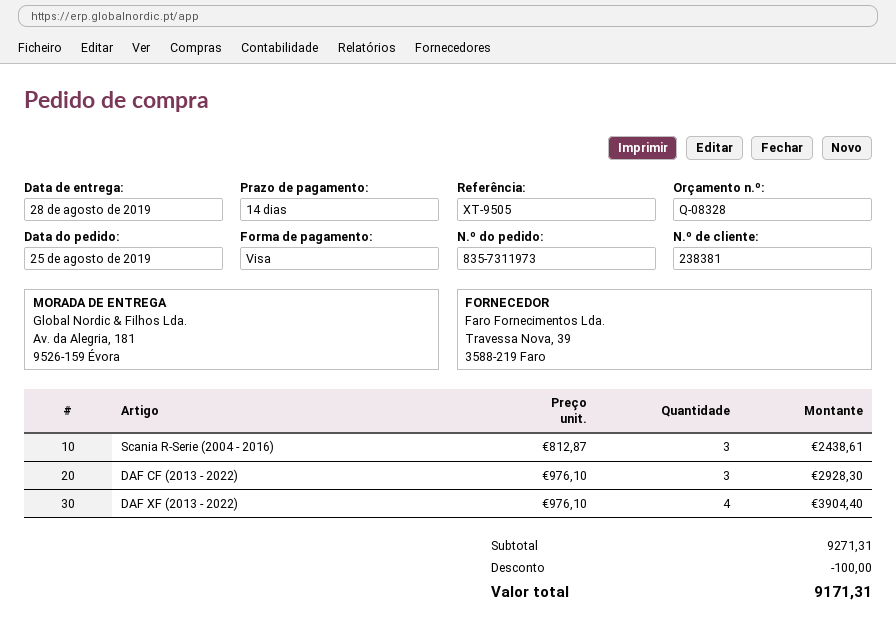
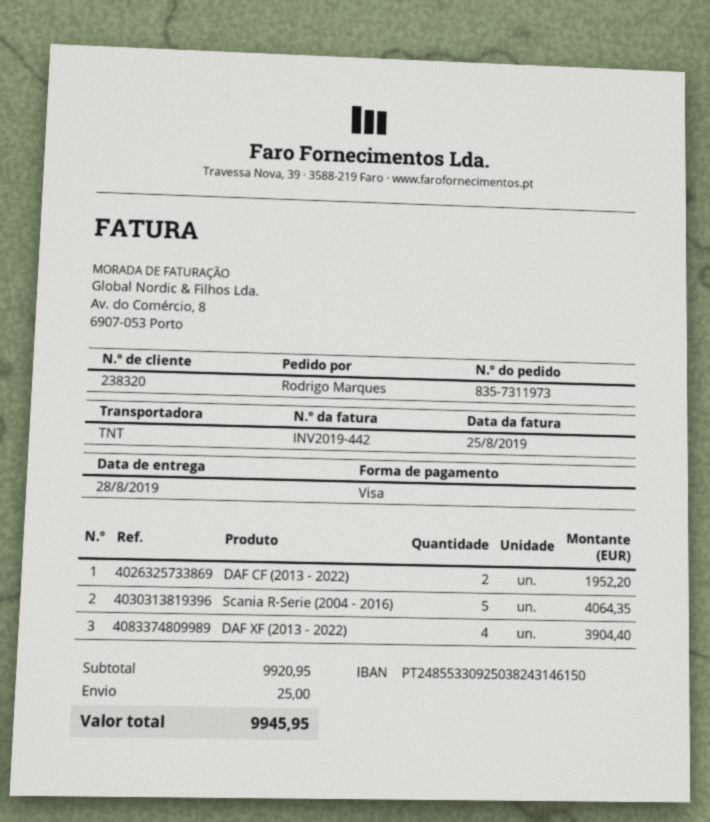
customer number: 238381 -> 238320
Scania R-Serie (2004 - 2016): 3 for 2438.61 -> 5 for 4064.35
DAF CF (2013 - 2022): 3 for 2928.30 -> 2 for 1952.20
subtotal: 9271.31 -> 9920.95
discount: 100.00 -> none
shipping: none -> 25.00
total: 9171.31 -> 9945.95

